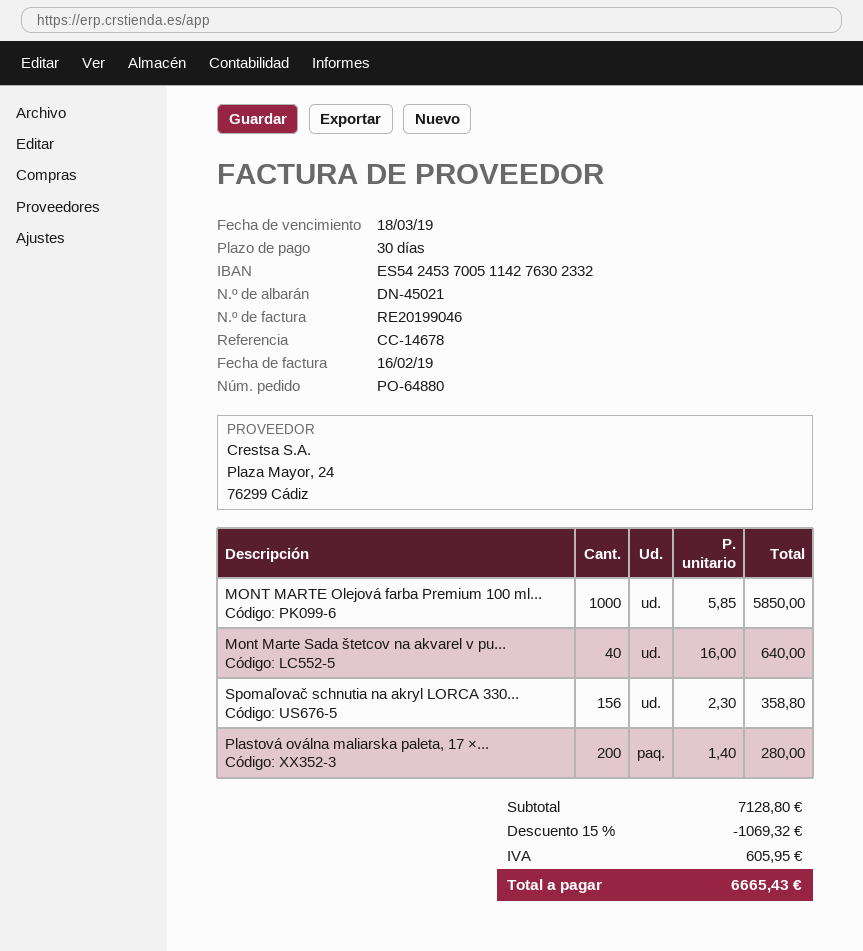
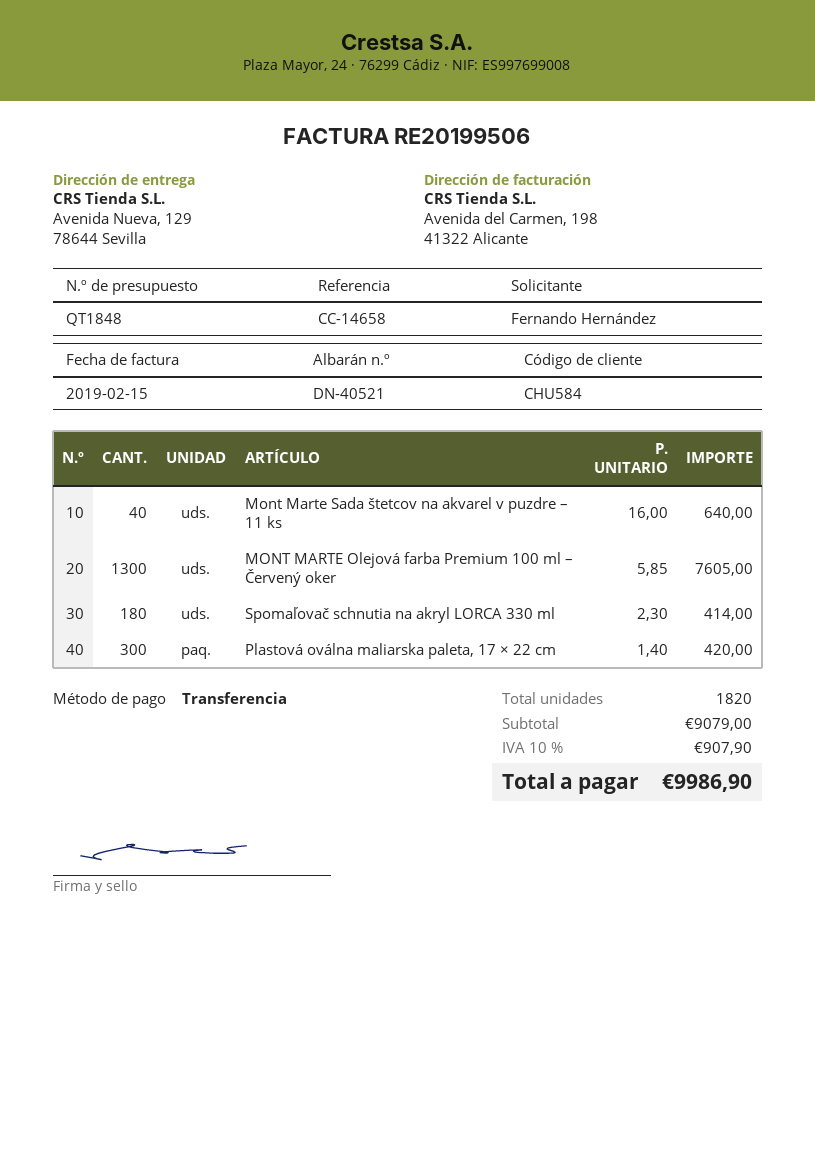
delivery note number: DN-45021 -> DN-40521
invoice number: RE20199046 -> RE20199506
invoice date: 2019-02-16 -> 2019-02-15
reference: CC-14678 -> CC-14658
MONT MARTE Olejová farba Premium 100 ml...: 1000 x 5.85 = 5850.00 -> 1300 x 5.85 = 7605.00
Spomaľovač schnutia na akryl LORCA 330...: 156 x 2.30 = 358.80 -> 180 x 2.30 = 414.00
Plastová oválna maliarska paleta, 17 ×...: 200 x 1.40 = 280.00 -> 300 x 1.40 = 420.00
subtotal: 7128.80 -> 9079.00
discount: 15% = 1069.32 -> none
tax: 605.95 -> 907.90
total: 6665.43 -> 9986.90

